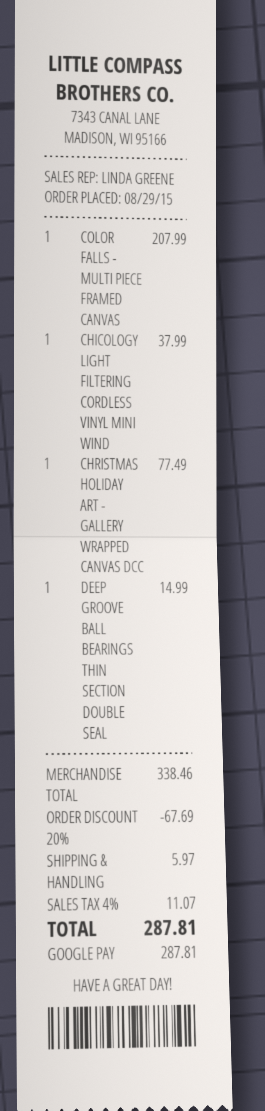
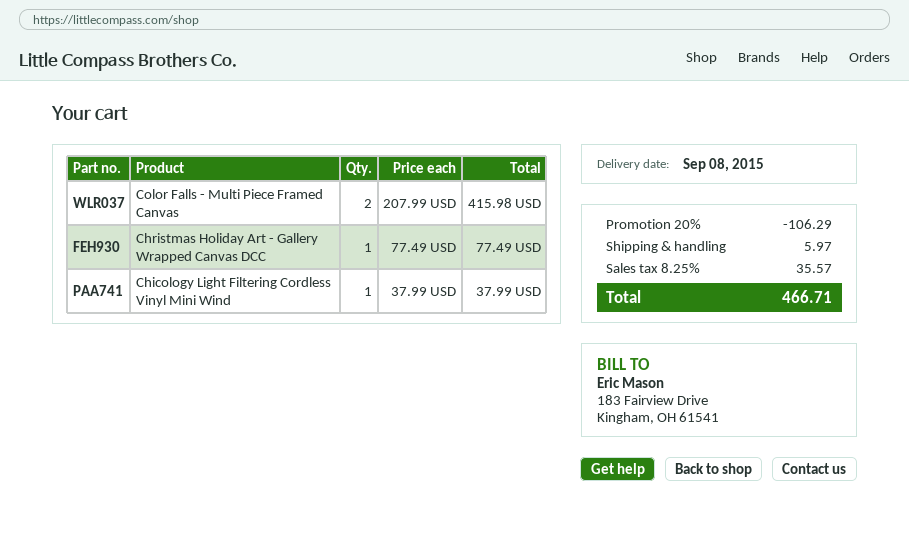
COLOR FALLS - MULTI PIECE FRAMED CANVAS: 1 x 207.99 = 207.99 -> 2 x 207.99 = 415.98
DEEP GROOVE BALL BEARINGS THIN SECTION DOUBLE SEAL: 1 x 14.99 = 14.99 -> none
discount: 20% = 67.69 -> 20% = 106.29
tax: 4% = 11.07 -> 8.25% = 35.57
total: 287.81 -> 466.71

